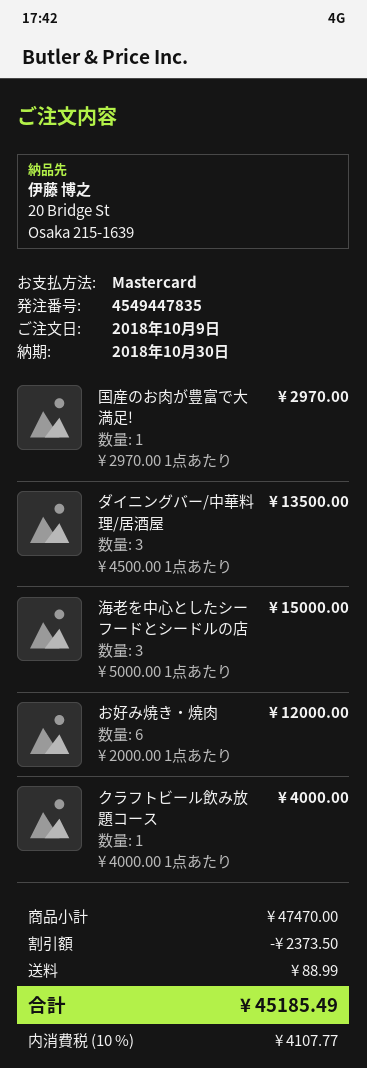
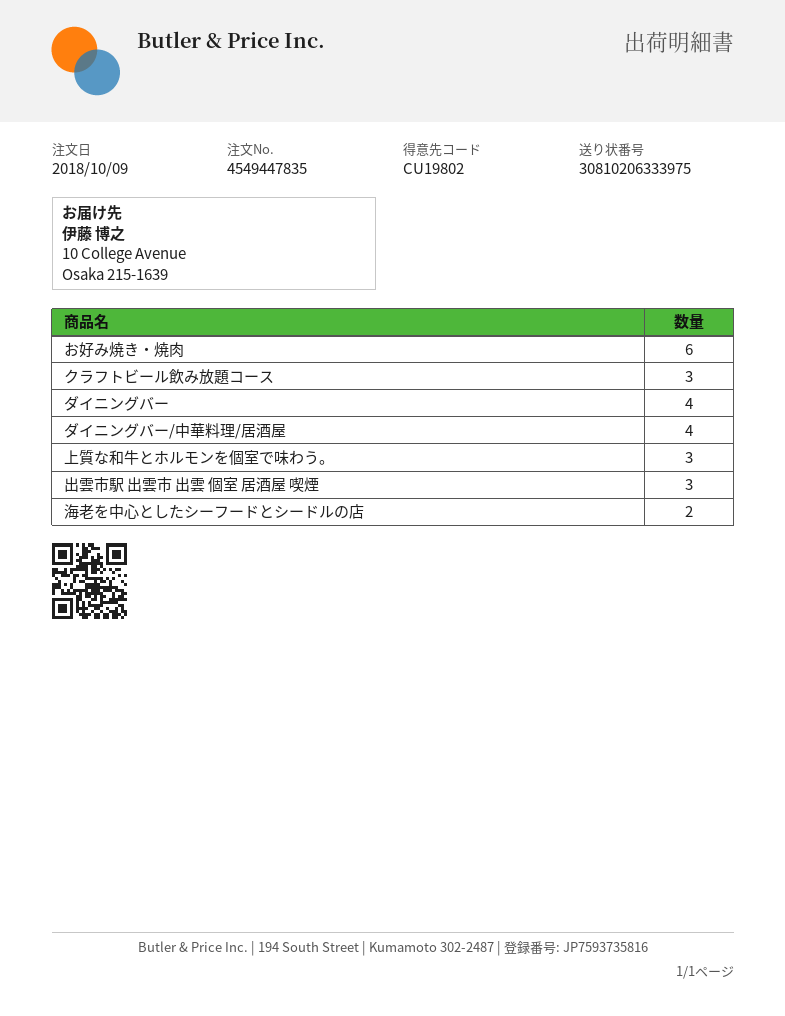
ship to: 20 Bridge St, Osaka 215-1639 -> 10 College Avenue, Osaka 215-1639
国産のお肉が豊富で大満足!: 1 -> none
ダイニングバー/中華料理/居酒屋: 3 -> 4
海老を中心としたシーフードとシードルの店: 3 -> 2
クラフトビール飲み放題コース: 1 -> 3
ダイニングバー: none -> 4
上質な和牛とホルモンを個室で味わう。: none -> 3
出雲市駅 出雲市 出雲 個室 居酒屋 喫煙: none -> 3

